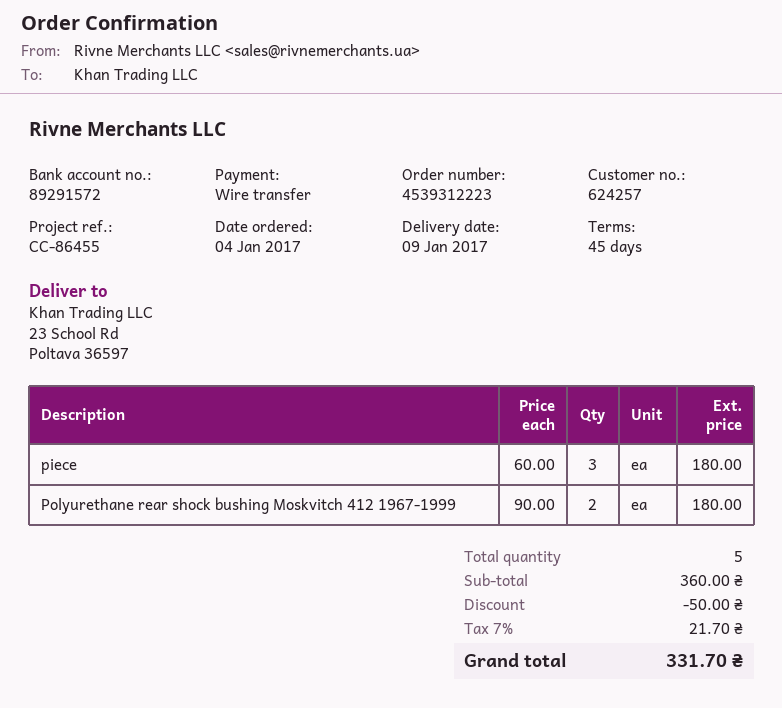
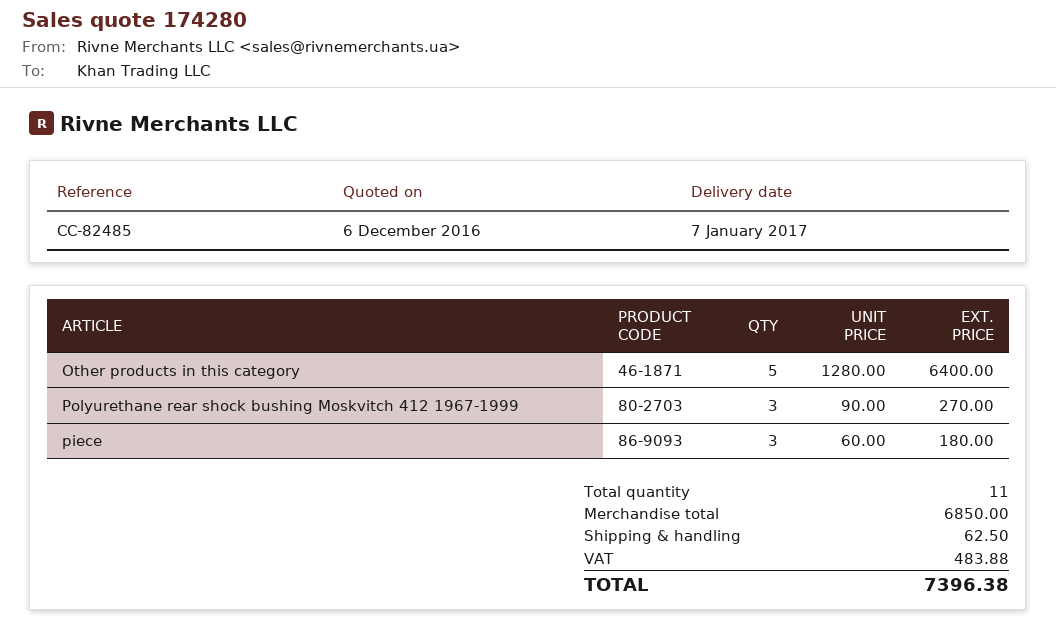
delivery date: 2017-01-09 -> 2017-01-07
reference: CC-86455 -> CC-82485
Polyurethane rear shock bushing Moskvitch 412 1967-1999: 2 x 90.00 = 180.00 -> 3 x 90.00 = 270.00
Other products in this category: none -> 5 x 1280.00 = 6400.00
total quantity: 5 -> 11
subtotal: 360.00 -> 6850.00
discount: 50.00 -> none
shipping: none -> 62.50
tax: 21.70 -> 483.88
total: 331.70 -> 7396.38

